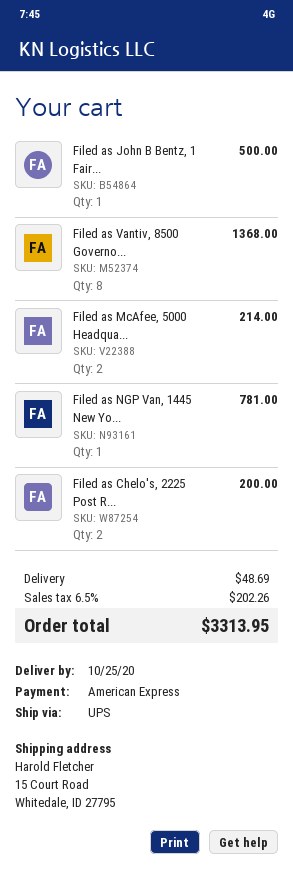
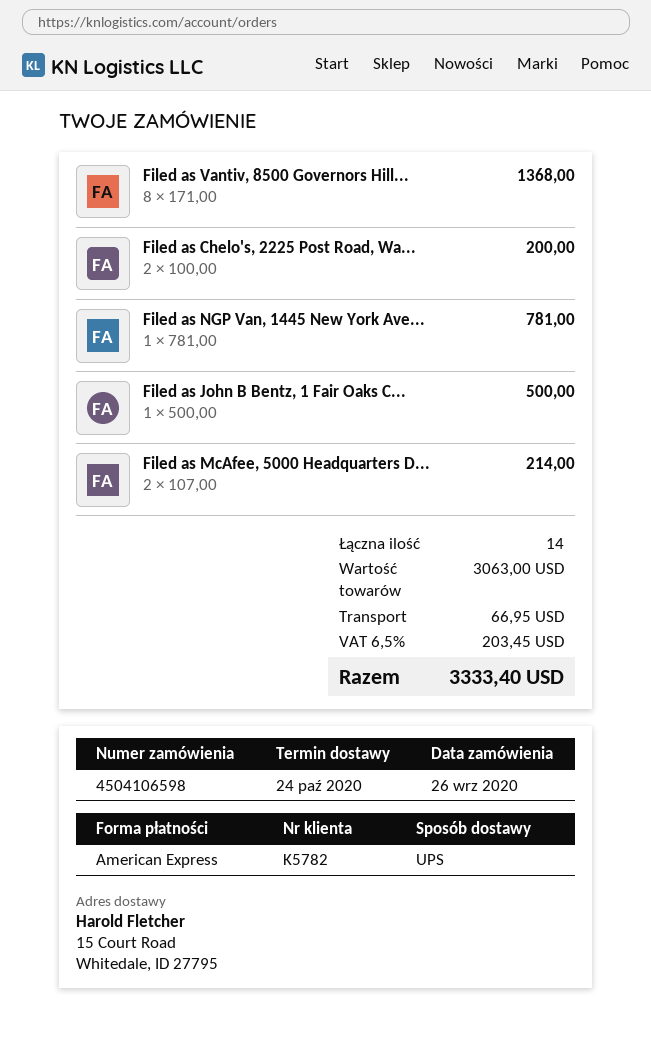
delivery date: 2020-10-25 -> 2020-10-24
shipping: 48.69 -> 66.95
tax: 6.5% = 202.26 -> 6.5% = 203.45
total: 3313.95 -> 3333.40

